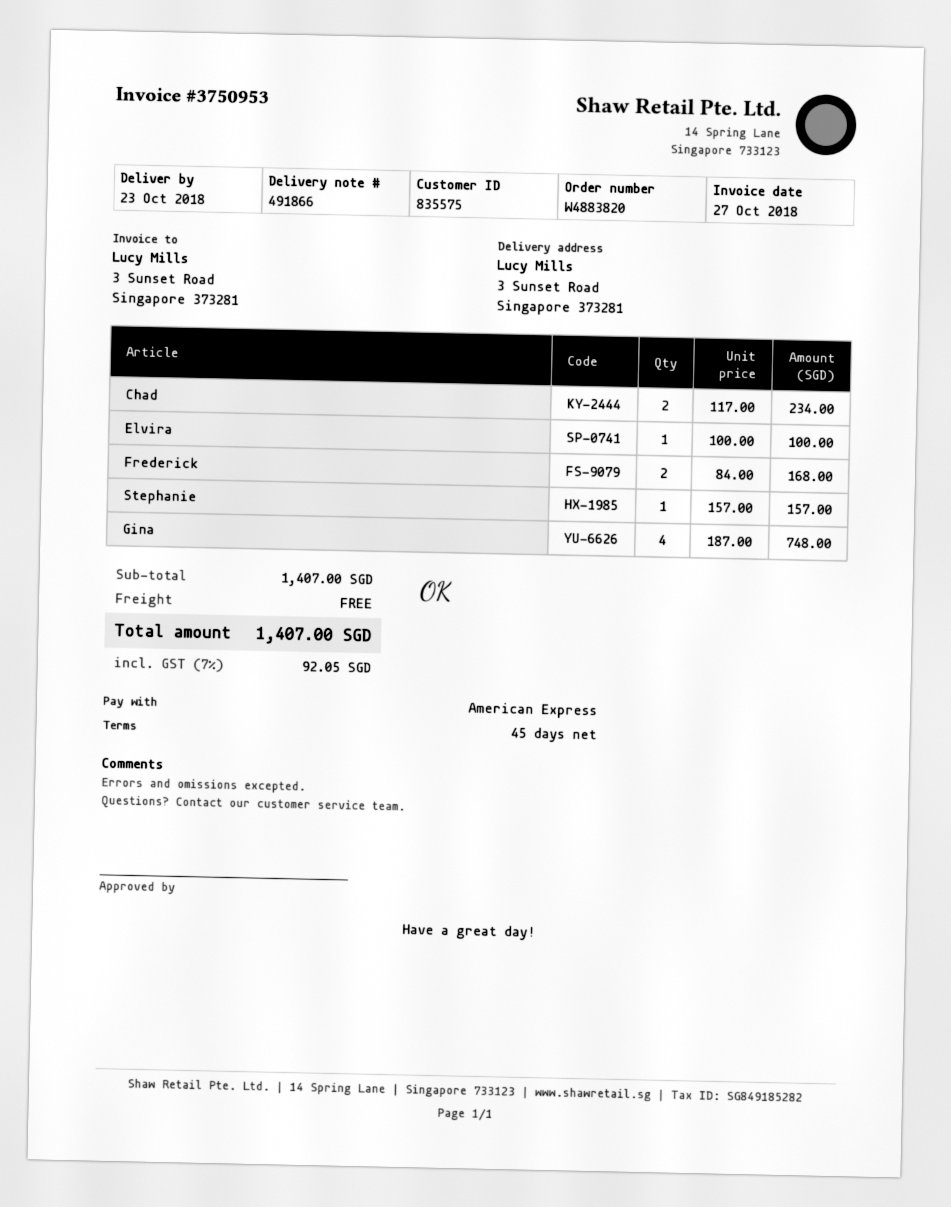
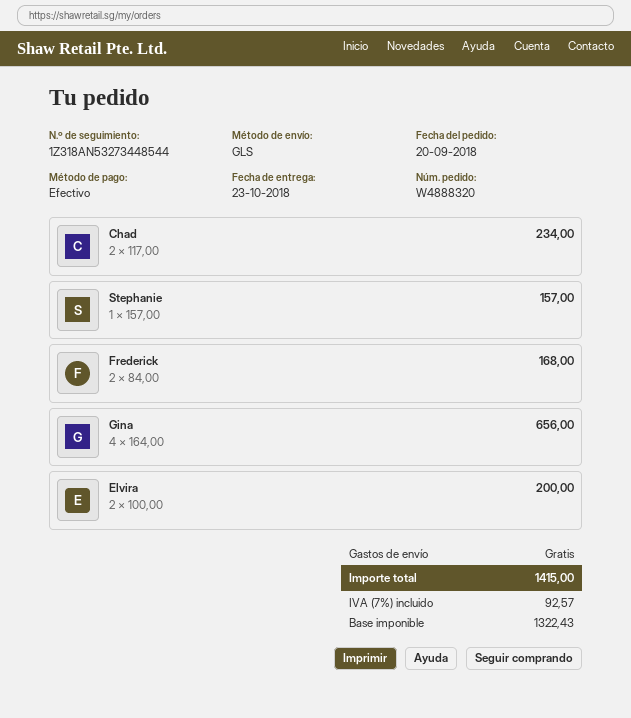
order number: W4883820 -> W4888320
payment method: American Express -> cash
Elvira: 1 x 100.00 = 100.00 -> 2 x 100.00 = 200.00
Gina: 4 x 187.00 = 748.00 -> 4 x 164.00 = 656.00
tax: 7% = 92.05 -> 7% = 92.57
total: 1407.00 -> 1415.00

